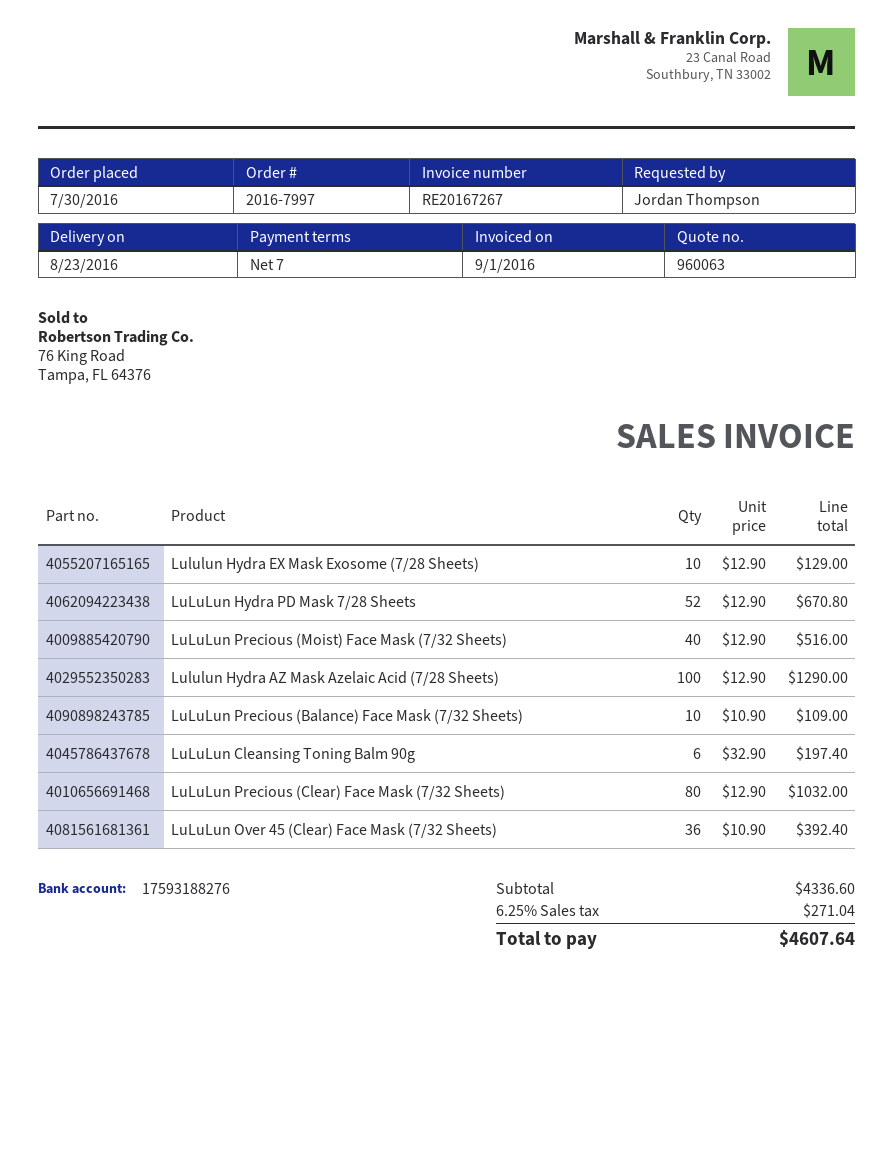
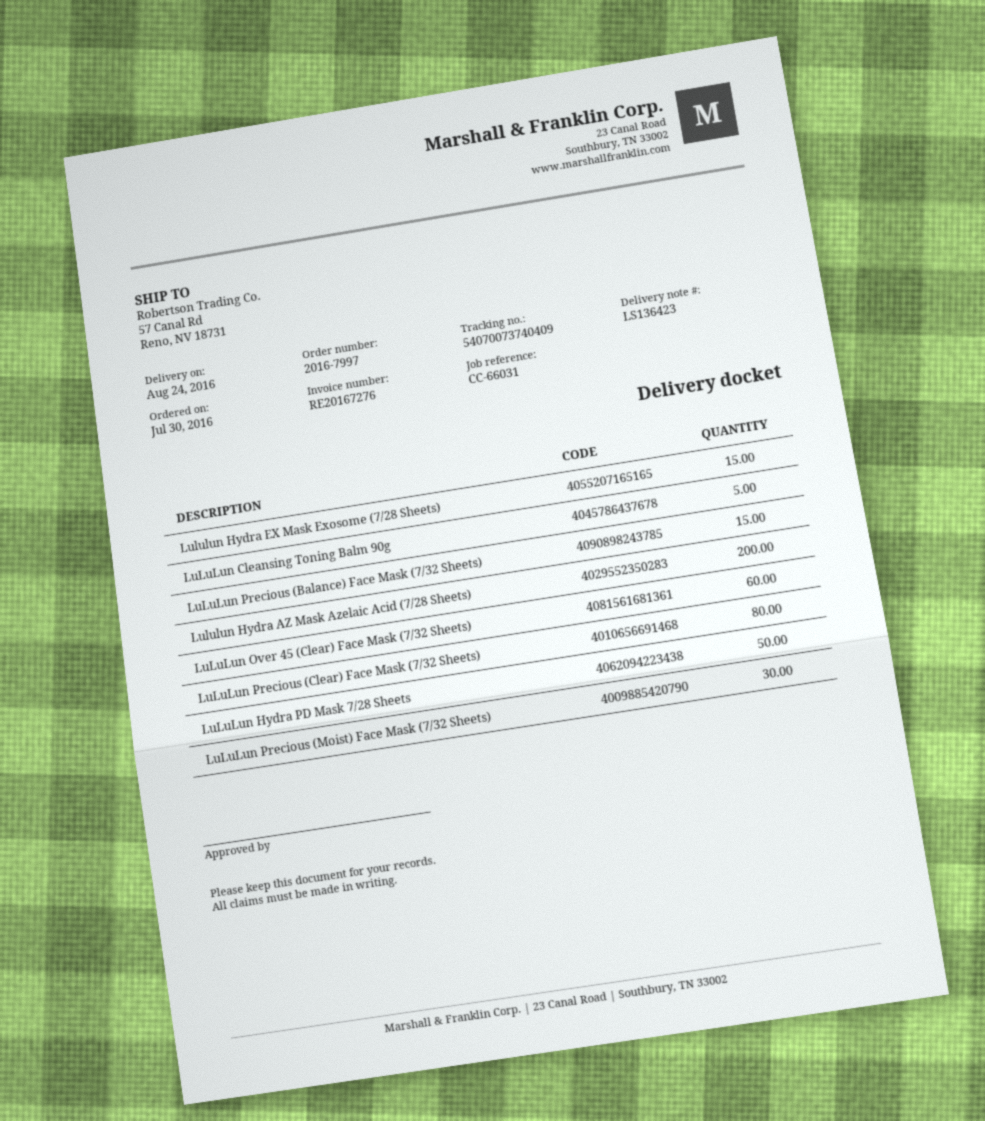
delivery date: 2016-08-23 -> 2016-08-24
invoice number: RE20167267 -> RE20167276
Lululun Hydra EX Mask Exosome (7/28 Sheets): 10 -> 15
LuLuLun Hydra PD Mask 7/28 Sheets: 52 -> 50
LuLuLun Precious (Moist) Face Mask (7/32 Sheets): 40 -> 30
Lululun Hydra AZ Mask Azelaic Acid (7/28 Sheets): 100 -> 200
LuLuLun Precious (Balance) Face Mask (7/32 Sheets): 10 -> 15
LuLuLun Cleansing Toning Balm 90g: 6 -> 5
LuLuLun Over 45 (Clear) Face Mask (7/32 Sheets): 36 -> 60

